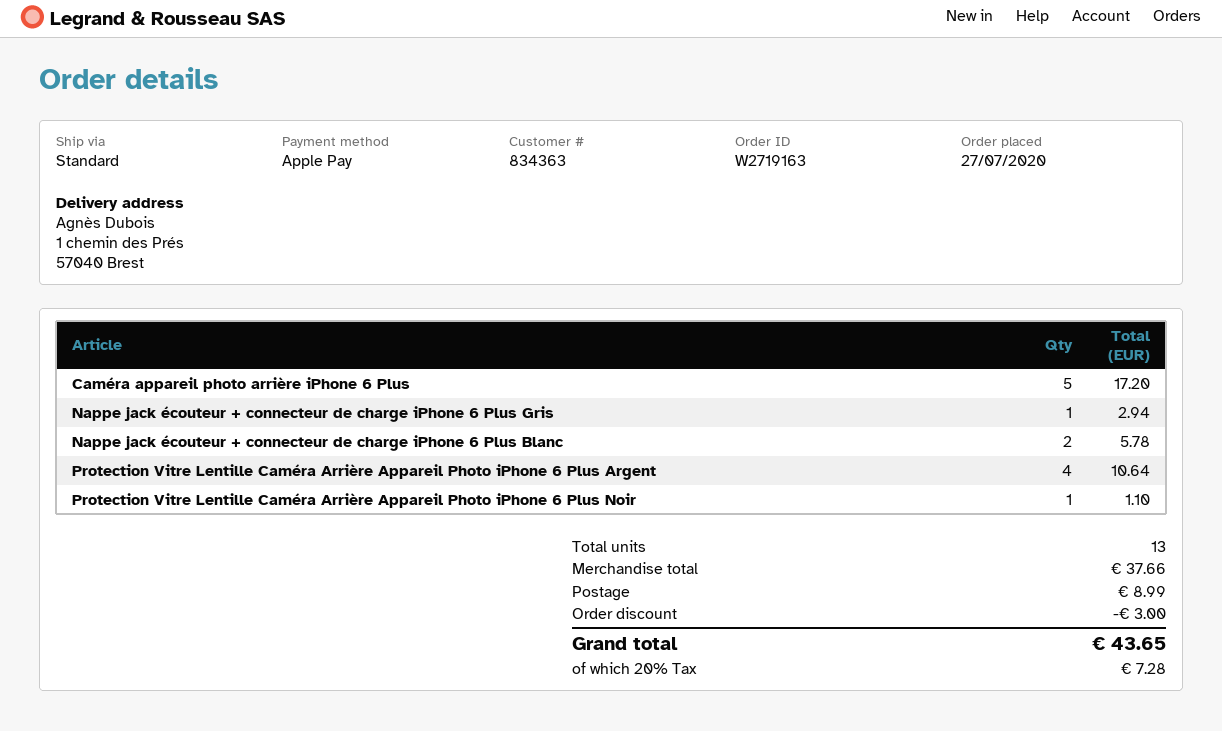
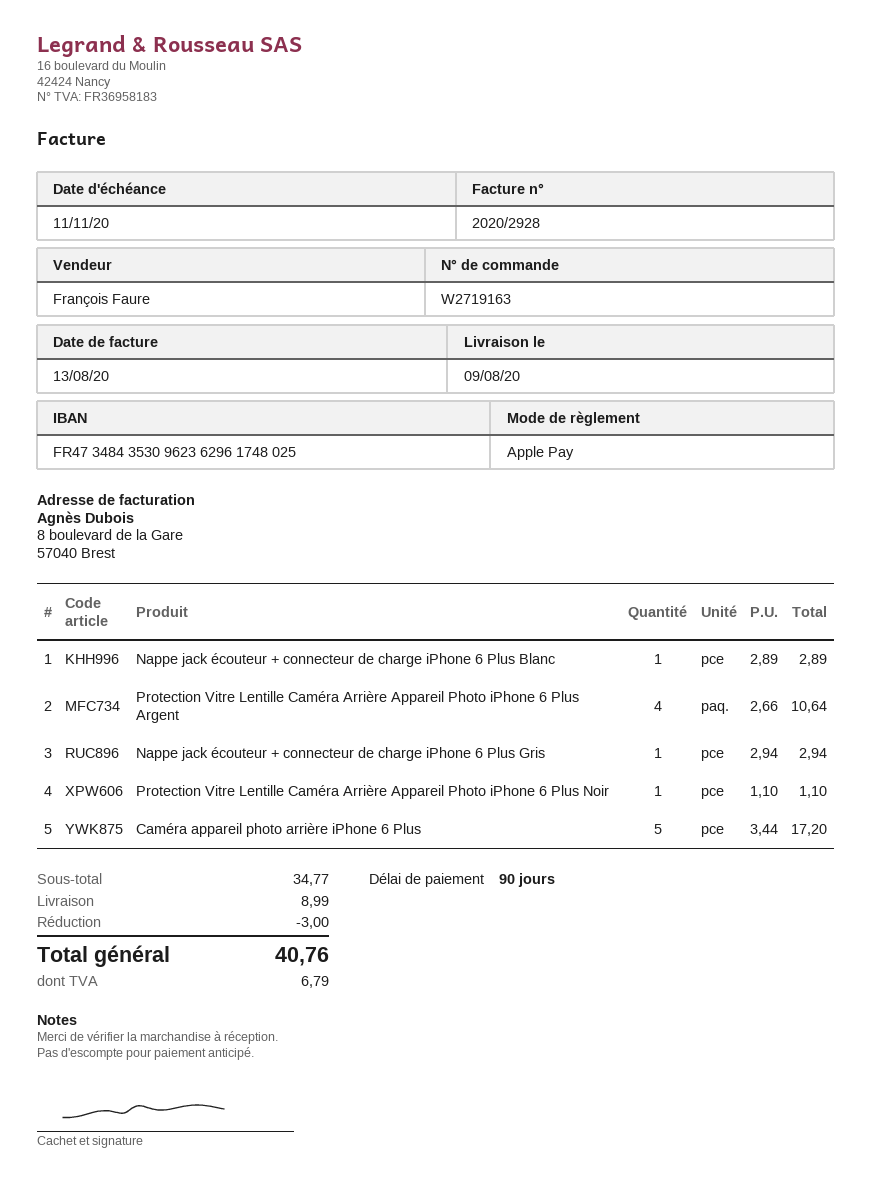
Nappe jack écouteur + connecteur de charge iPhone 6 Plus Blanc: 2 for 5.78 -> 1 for 2.89
subtotal: 37.66 -> 34.77
tax: 7.28 -> 6.79
total: 43.65 -> 40.76

